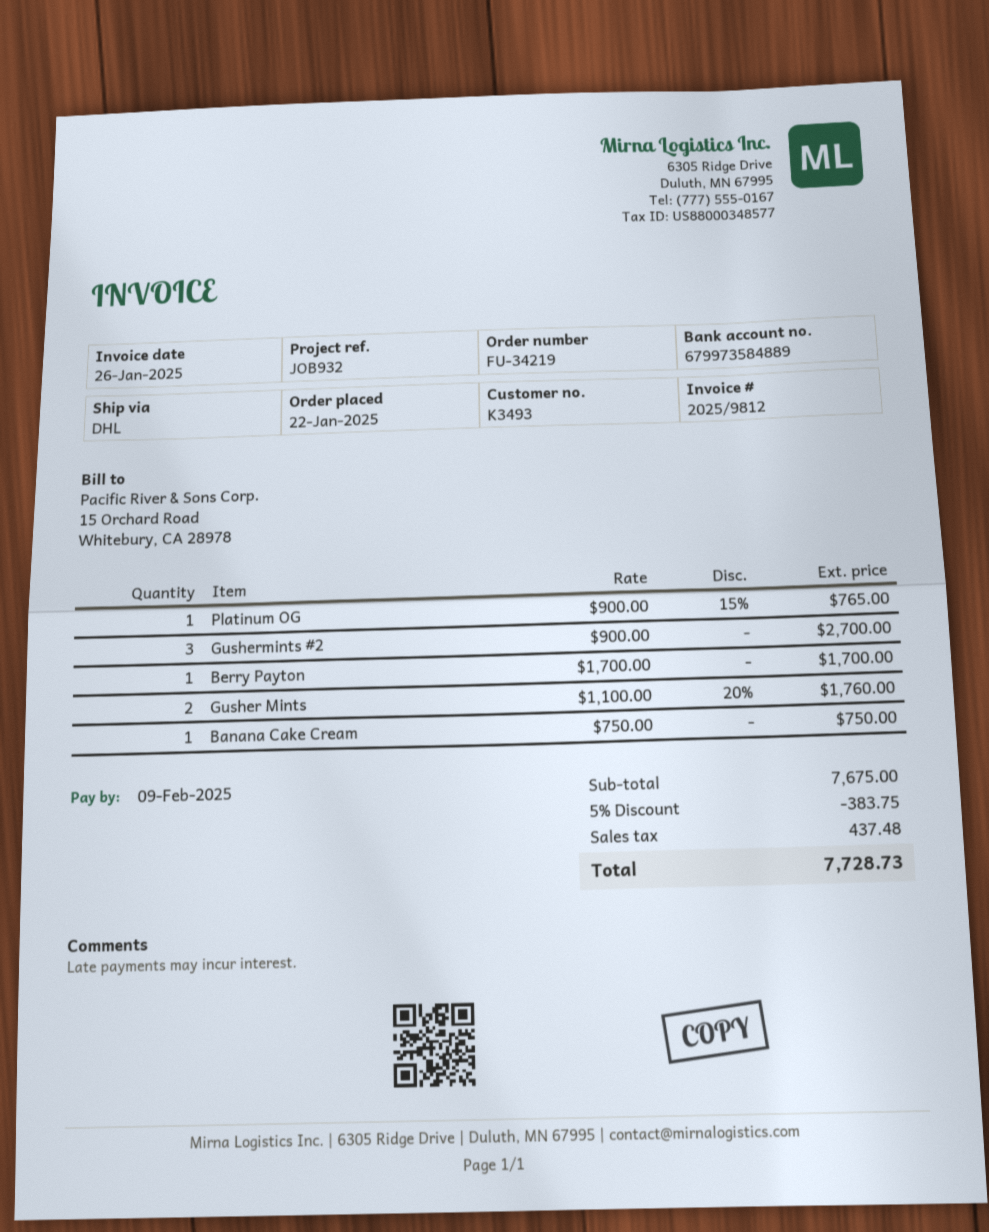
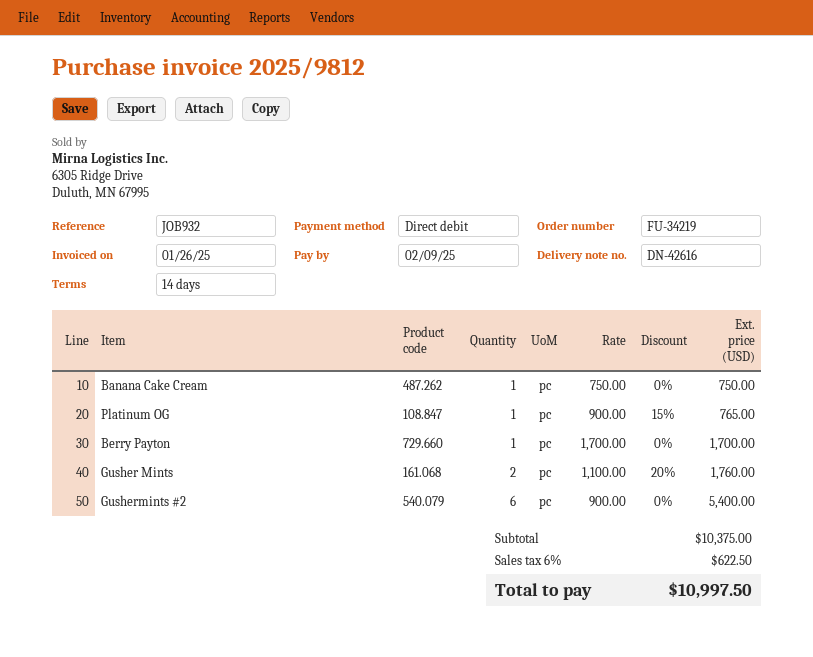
Gushermints #2: 3 x 900.00 = 2700.00 -> 6 x 900.00 = 5400.00
subtotal: 7675.00 -> 10375.00
discount: 5% = 383.75 -> none
tax: 437.48 -> 622.50
total: 7728.73 -> 10997.50

